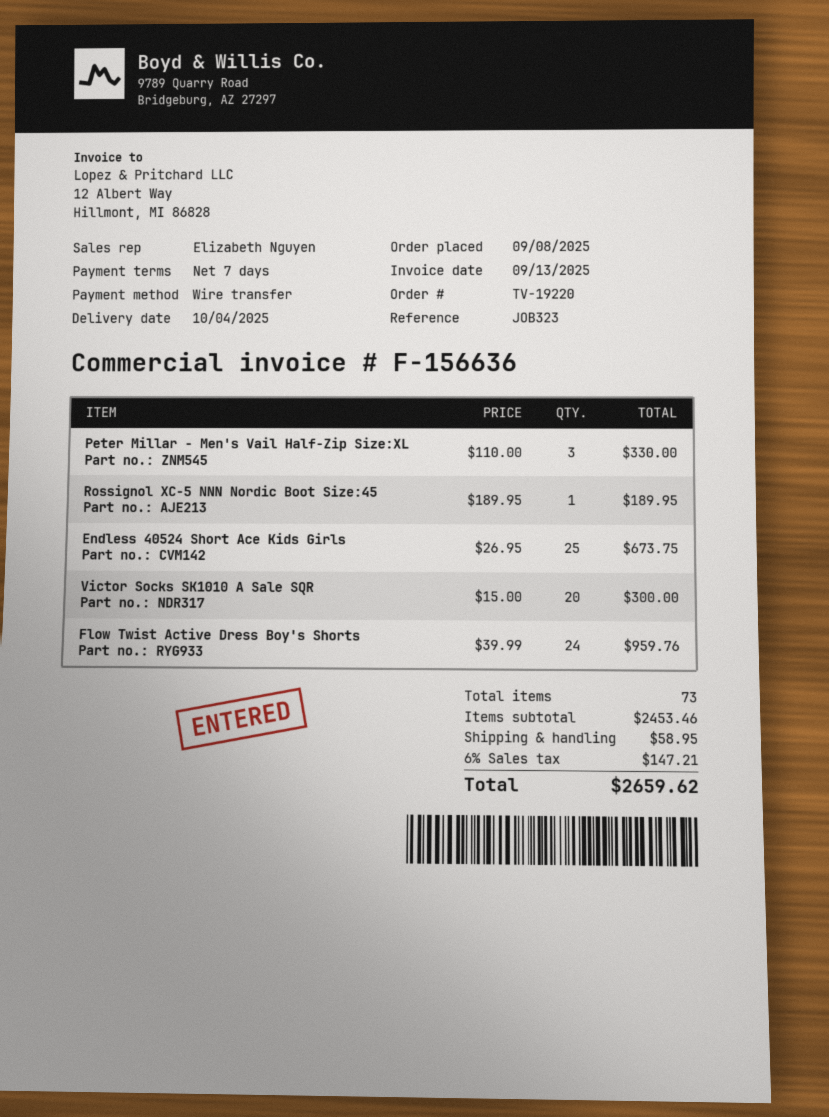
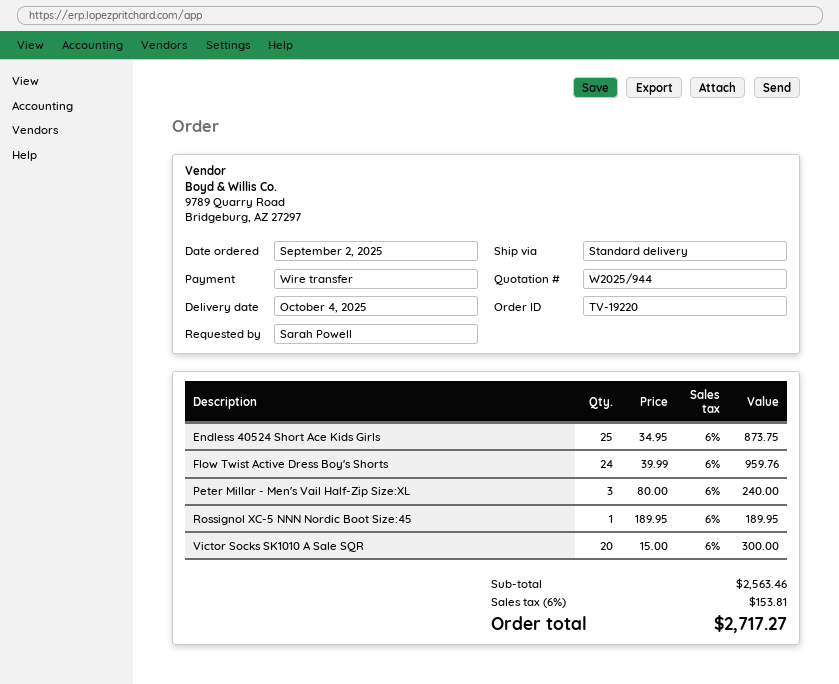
order date: 2025-09-08 -> 2025-09-02
Peter Millar - Men's Vail Half-Zip Size:XL: 3 x 110.00 = 330.00 -> 3 x 80.00 = 240.00
Endless 40524 Short Ace Kids Girls: 25 x 26.95 = 673.75 -> 25 x 34.95 = 873.75
subtotal: 2453.46 -> 2563.46
shipping: 58.95 -> none
tax: 6% = 147.21 -> 6% = 153.81
total: 2659.62 -> 2717.27

